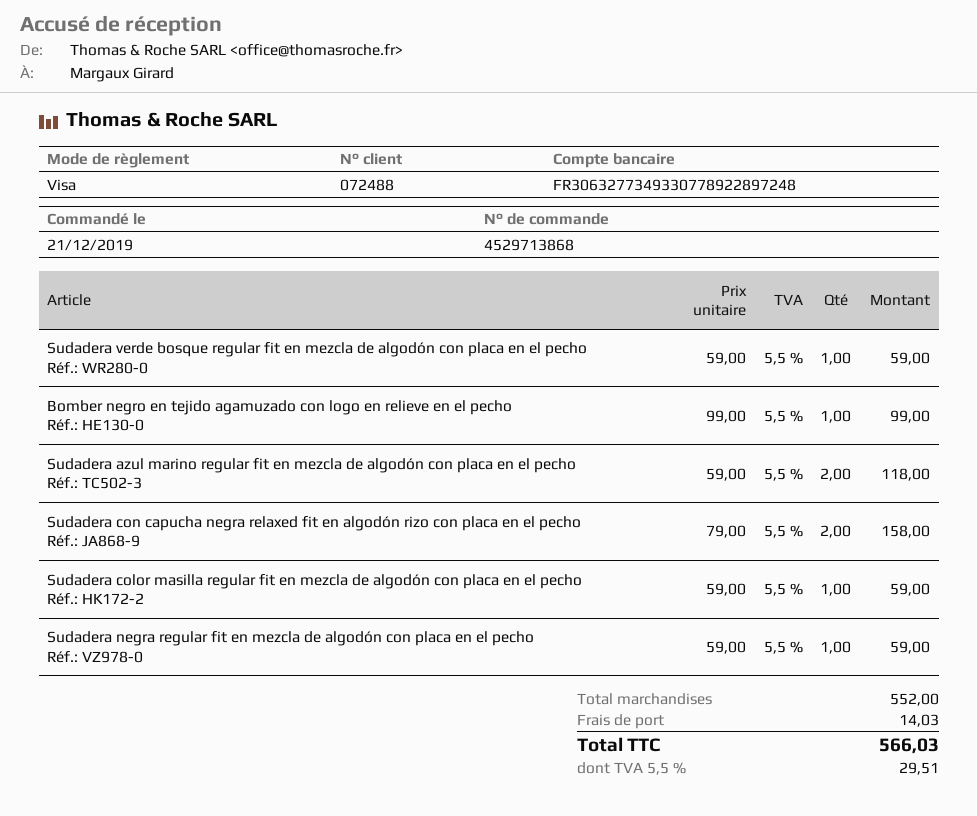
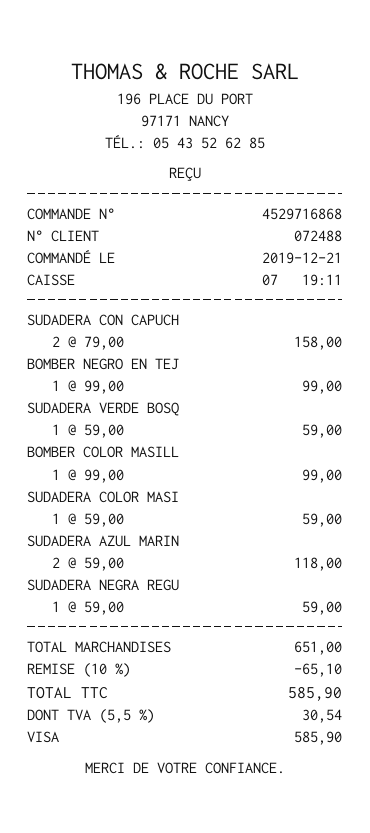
order number: 4529713868 -> 4529716868
BOMBER COLOR MASILL: none -> 1 x 99.00 = 99.00
subtotal: 552.00 -> 651.00
discount: none -> 10% = 65.10
shipping: 14.03 -> none
tax: 5.5% = 29.51 -> 5.5% = 30.54
total: 566.03 -> 585.90

